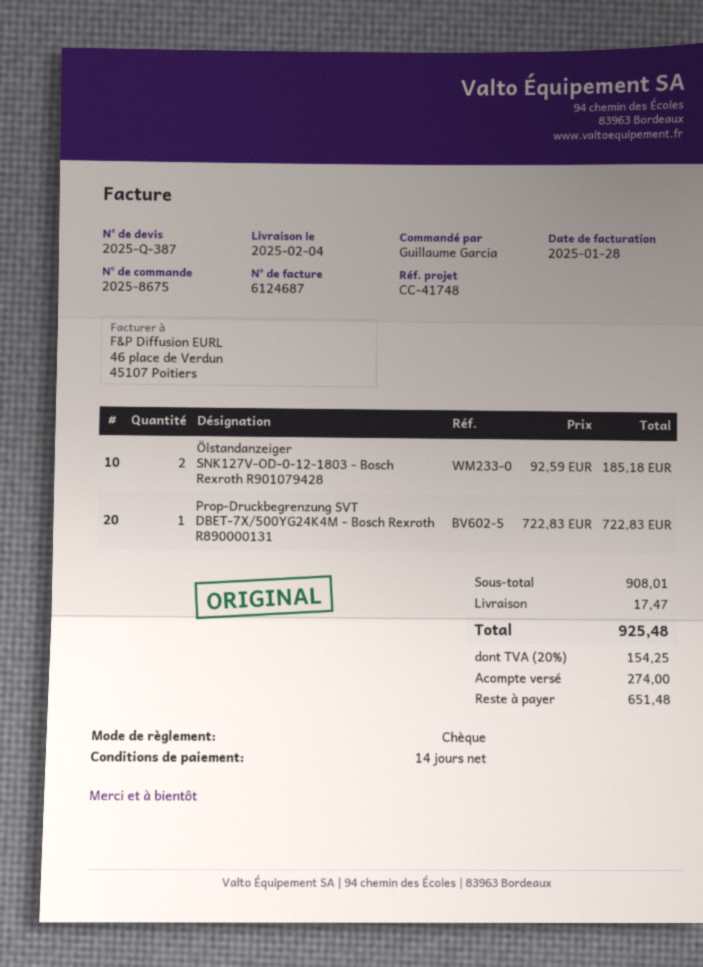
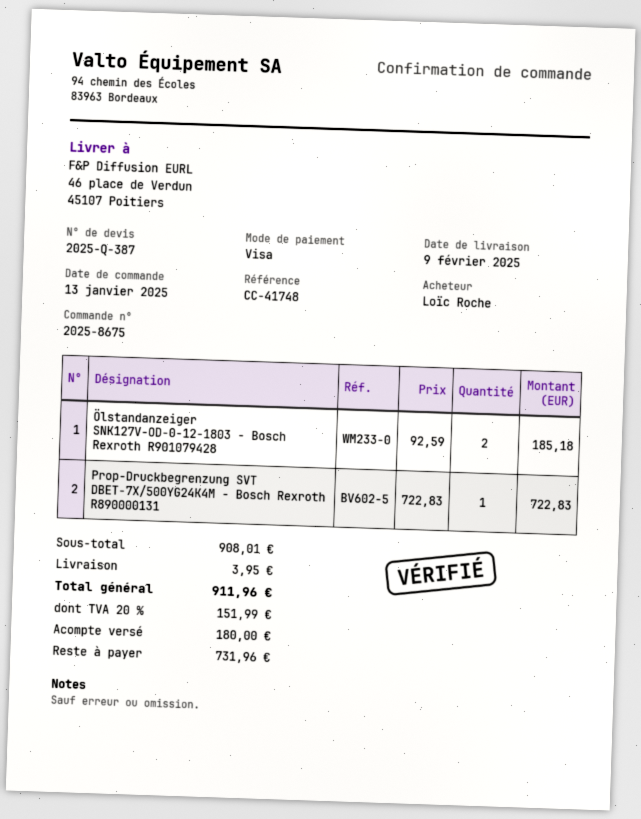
delivery date: 2025-02-04 -> 2025-02-09
ordered by: Guillaume Garcia -> Loïc Roche
payment method: cheque -> Visa
shipping: 17.47 -> 3.95
tax: 20% = 154.25 -> 20% = 151.99
total: 925.48 -> 911.96
deposit: 274.00 -> 180.00
balance: 651.48 -> 731.96

